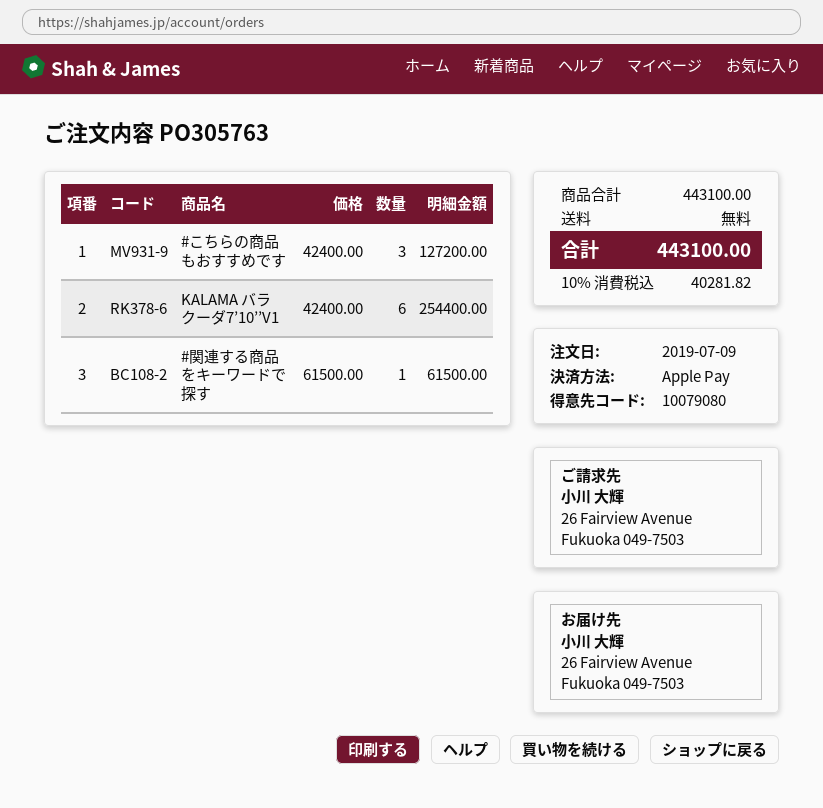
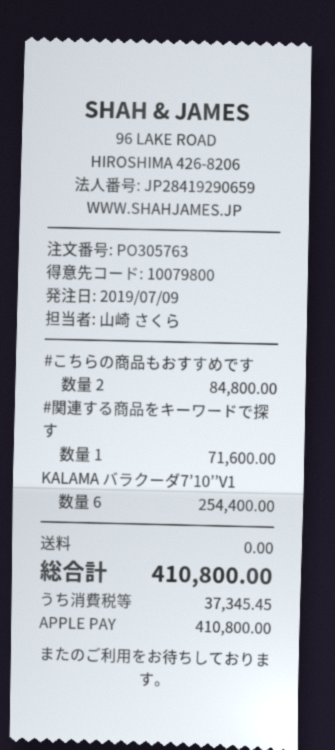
customer number: 10079080 -> 10079800
#こちらの商品もおすすめです: 3 for 127200.00 -> 2 for 84800.00
#関連する商品をキーワードで探す: 1 for 61500.00 -> 1 for 71600.00
tax: 40281.82 -> 37345.45
total: 443100.00 -> 410800.00

